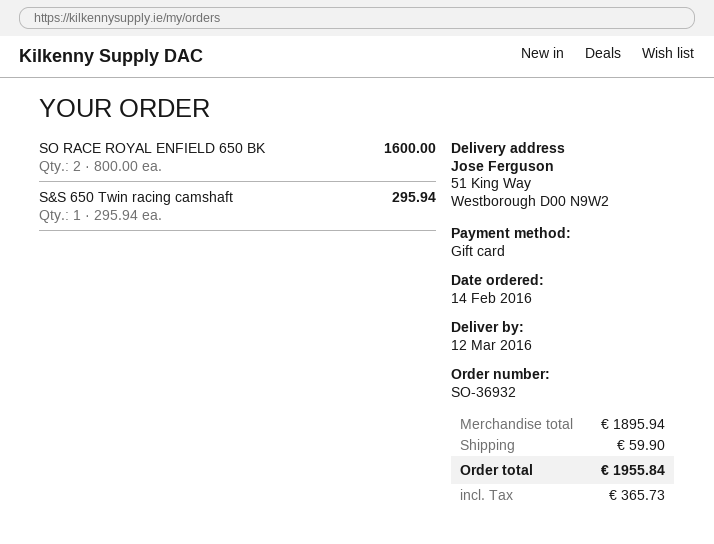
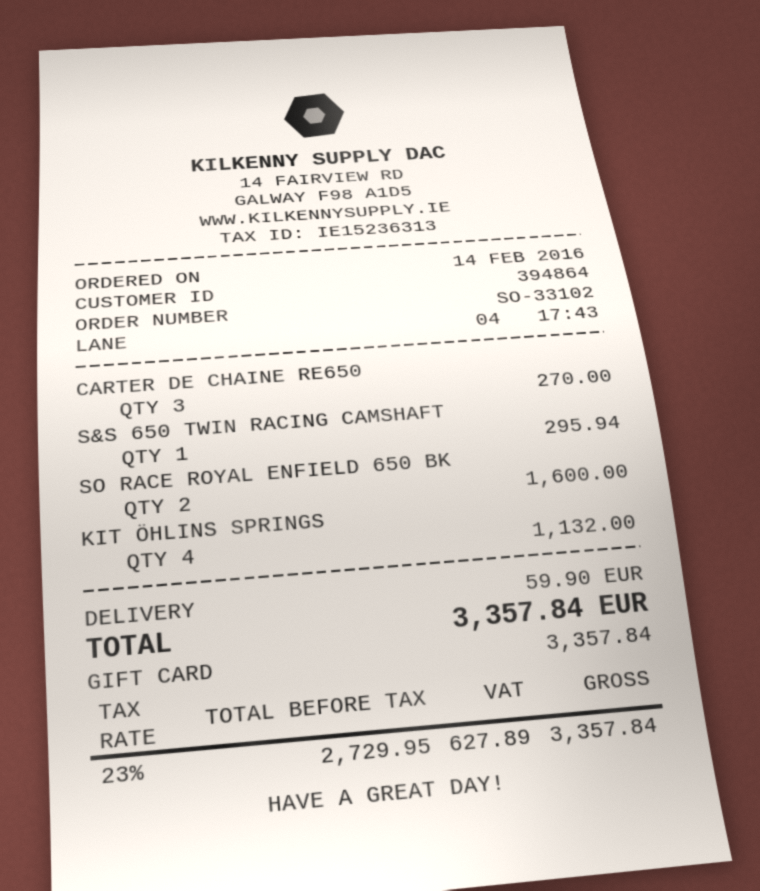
order number: SO-36932 -> SO-33102
CARTER DE CHAINE RE650: none -> 3 for 270.00
KIT ÖHLINS SPRINGS: none -> 4 for 1132.00
tax: 365.73 -> 627.89
total: 1955.84 -> 3357.84

